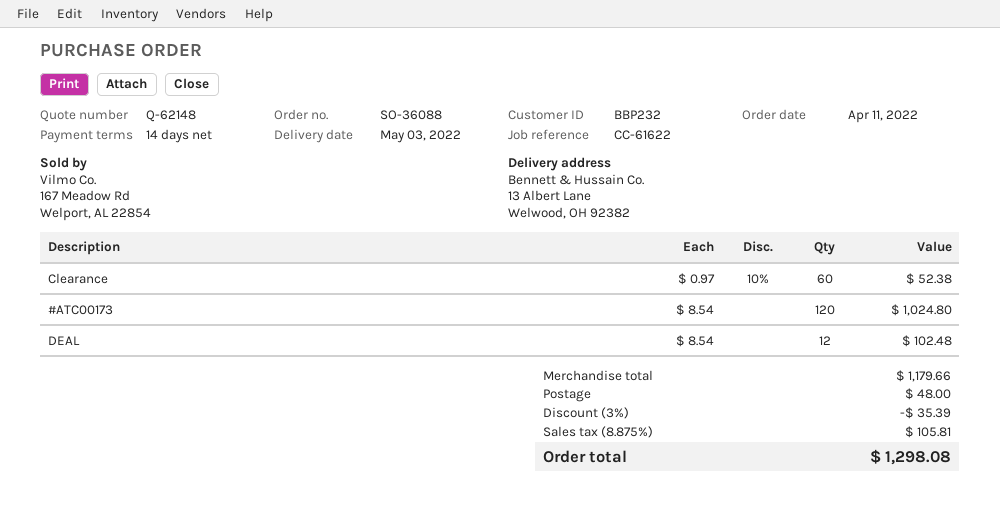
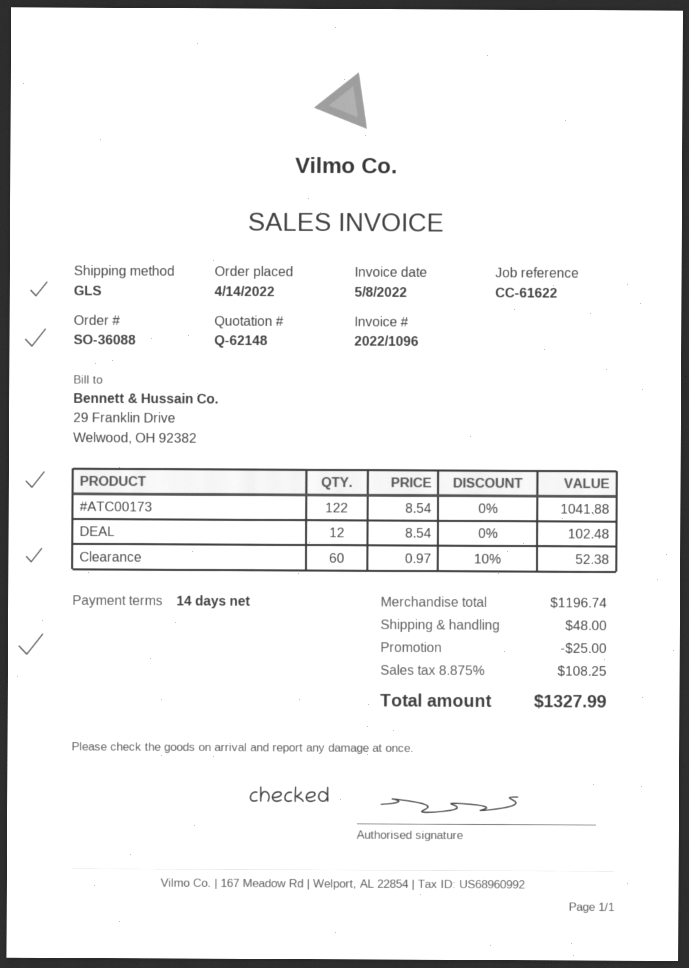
order date: 2022-04-11 -> 2022-04-14
#ATC00173: 120 x 8.54 = 1024.80 -> 122 x 8.54 = 1041.88
subtotal: 1179.66 -> 1196.74
discount: 35.39 -> 25.00
tax: 8.875% = 105.81 -> 8.875% = 108.25
total: 1298.08 -> 1327.99

